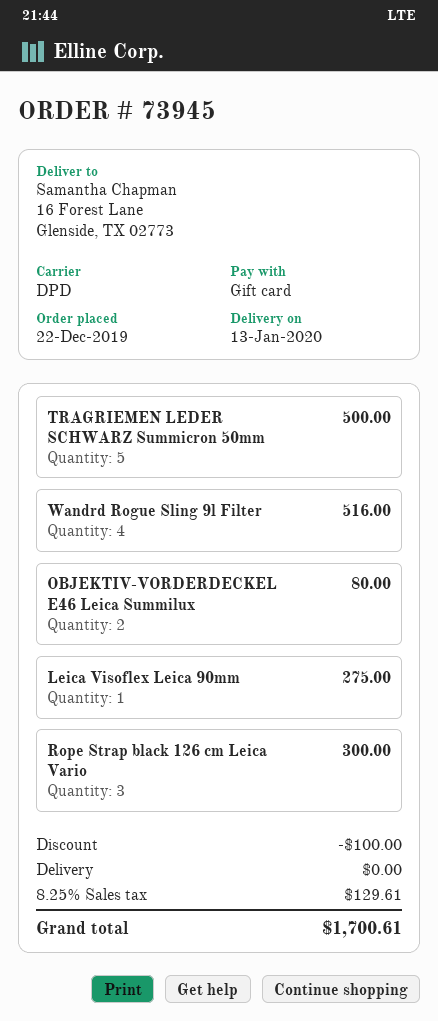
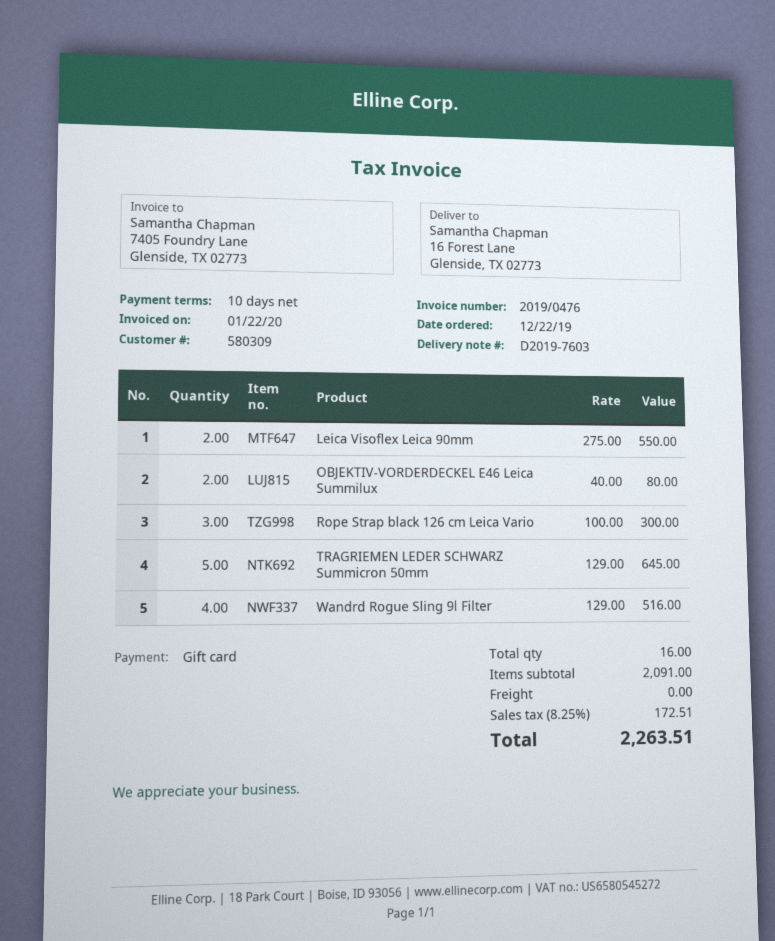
TRAGRIEMEN LEDER SCHWARZ Summicron 50mm: 5 for 500.00 -> 5 for 645.00
Leica Visoflex Leica 90mm: 1 for 275.00 -> 2 for 550.00
discount: 100.00 -> none
tax: 8.25% = 129.61 -> 8.25% = 172.51
total: 1700.61 -> 2263.51

